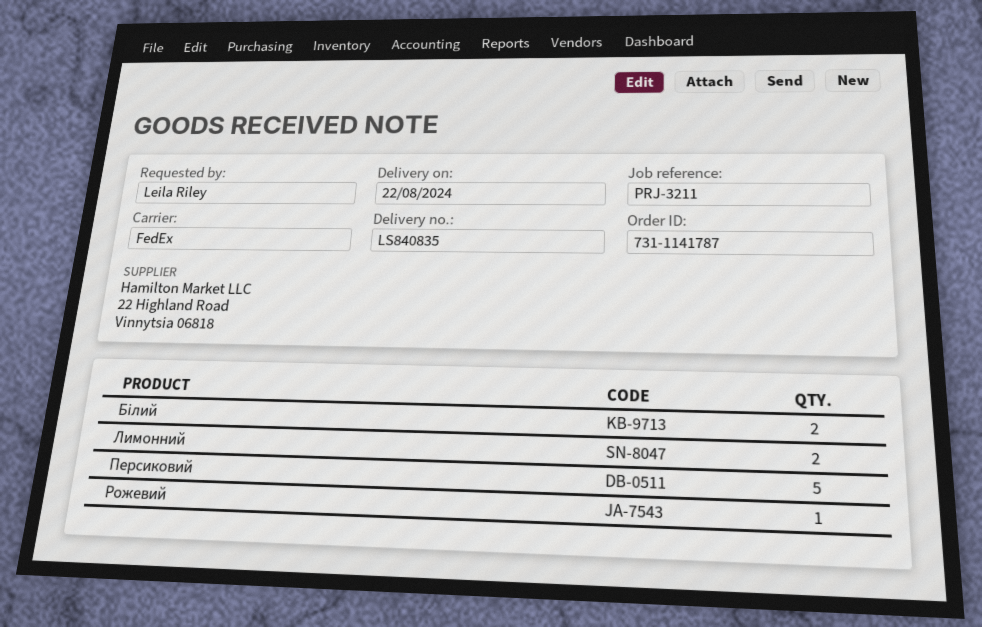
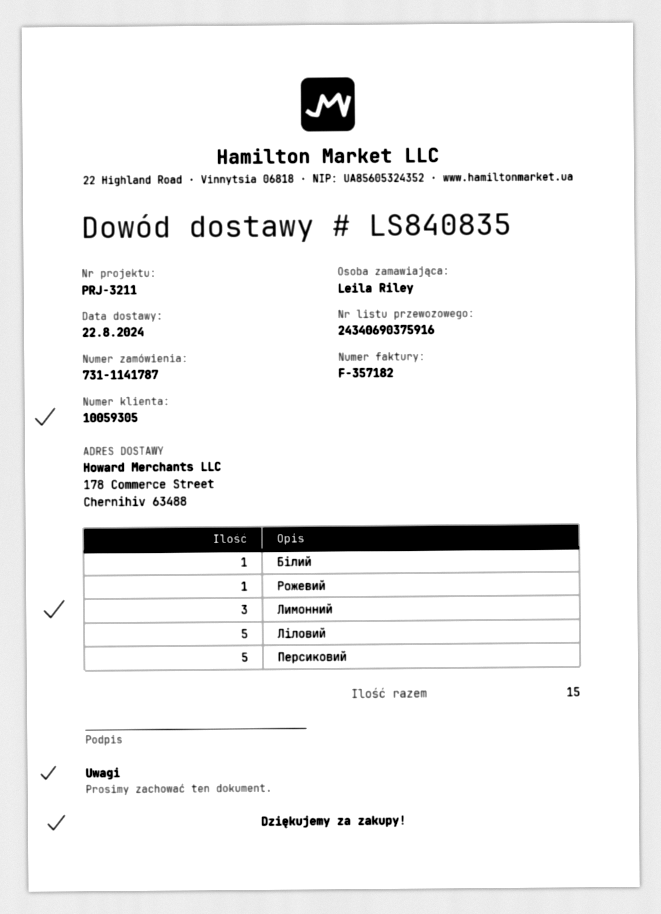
Білий: 2 -> 1
Лимонний: 2 -> 3
Ліловий: none -> 5

